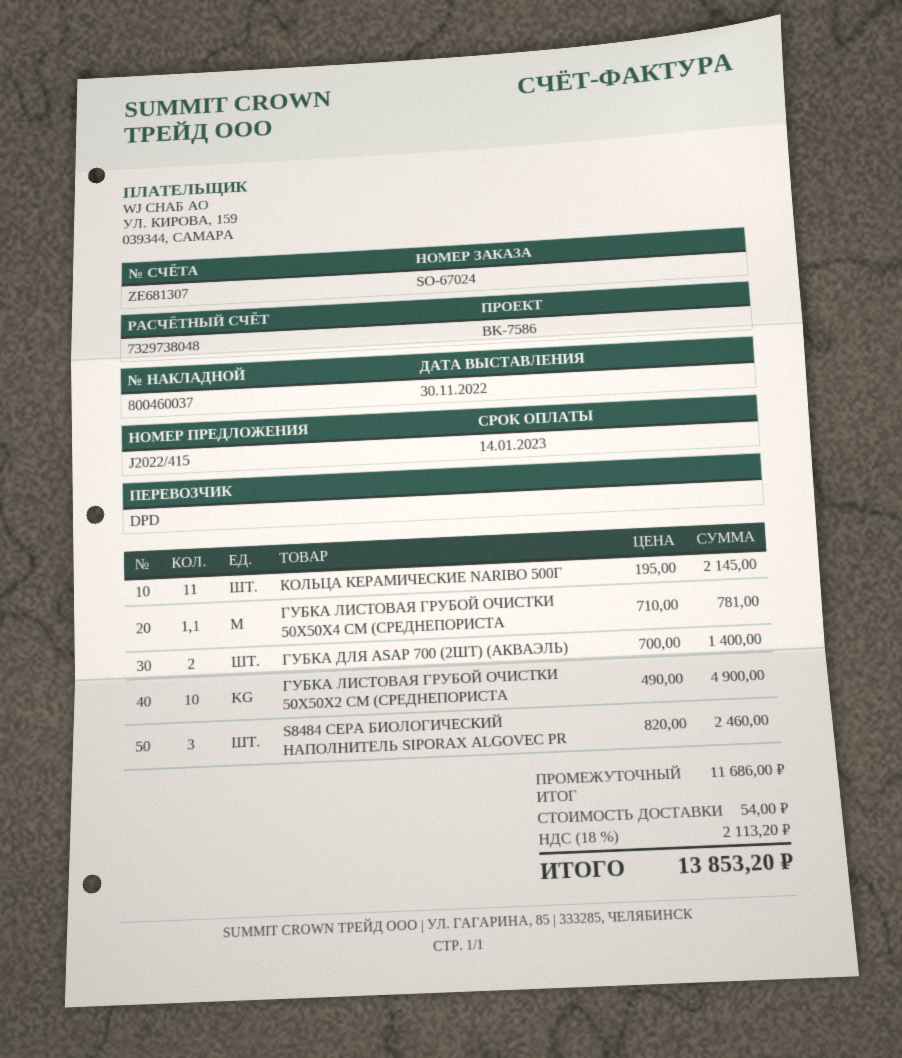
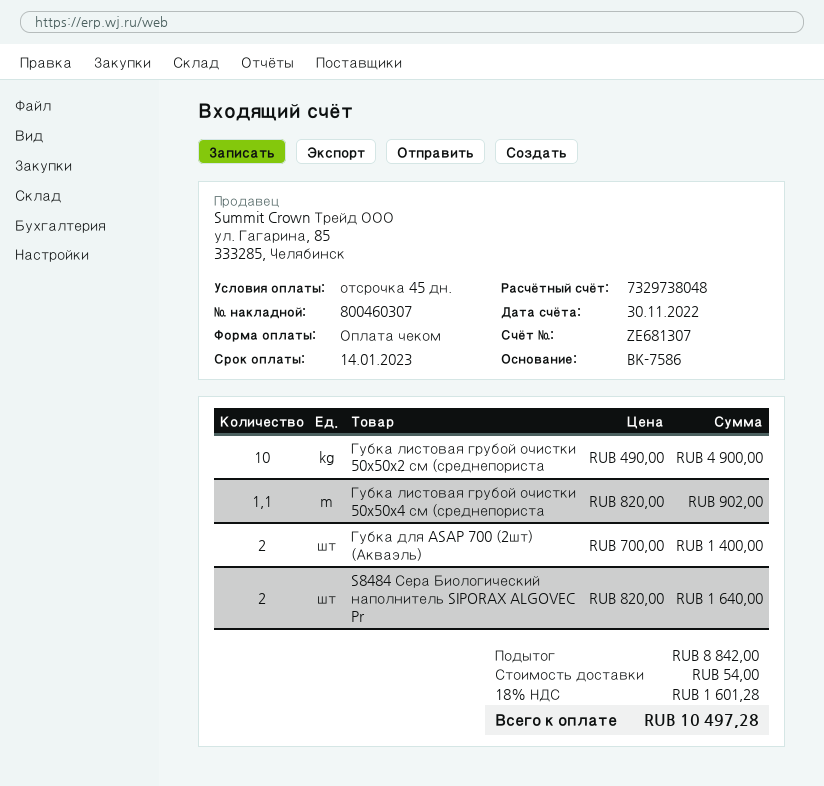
delivery note number: 800460037 -> 800460307
КОЛЬЦА КЕРАМИЧЕСКИЕ NARIBO 500Г: 11 x 195.00 = 2145.00 -> none
ГУБКА ЛИСТОВАЯ ГРУБОЙ ОЧИСТКИ 50X50X4 СМ (СРЕДНЕПОРИСТА: 1.1 x 710.00 = 781.00 -> 1.1 x 820.00 = 902.00
S8484 СЕРА БИОЛОГИЧЕСКИЙ НАПОЛНИТЕЛЬ SIPORAX ALGOVEC PR: 3 x 820.00 = 2460.00 -> 2 x 820.00 = 1640.00
subtotal: 11686.00 -> 8842.00
tax: 18% = 2113.20 -> 18% = 1601.28
total: 13853.20 -> 10497.28

